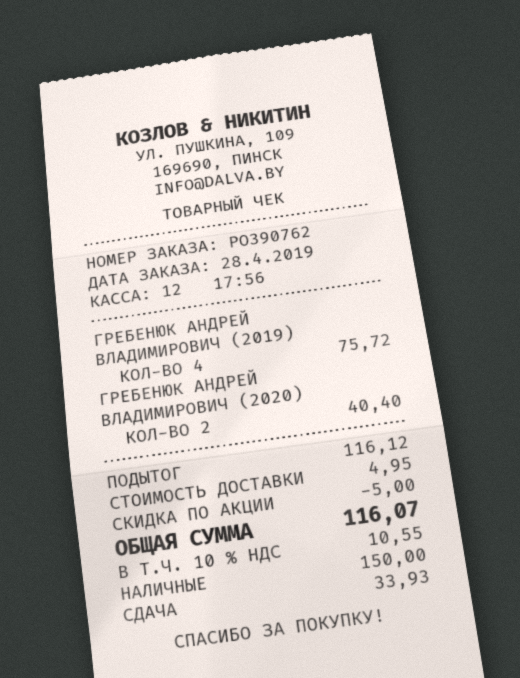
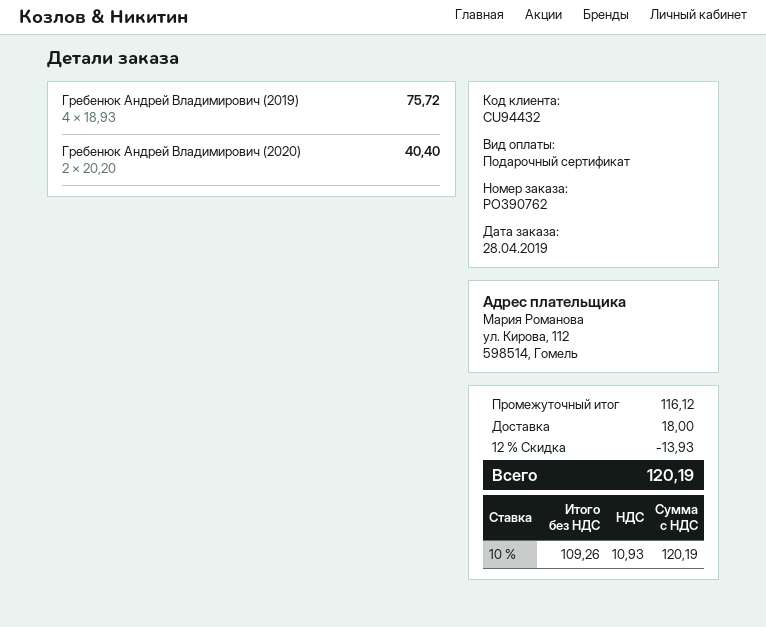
payment method: cash -> gift card
discount: 5.00 -> 13.93
shipping: 4.95 -> 18.00
tax: 10% = 10.55 -> 10% = 10.93
total: 116.07 -> 120.19

